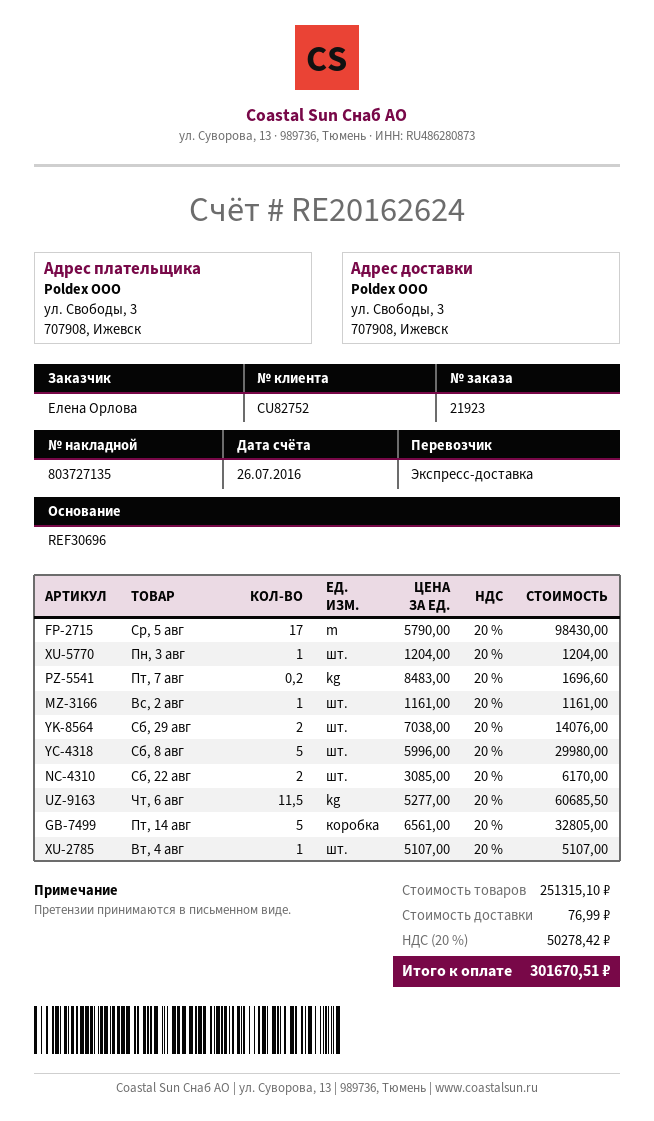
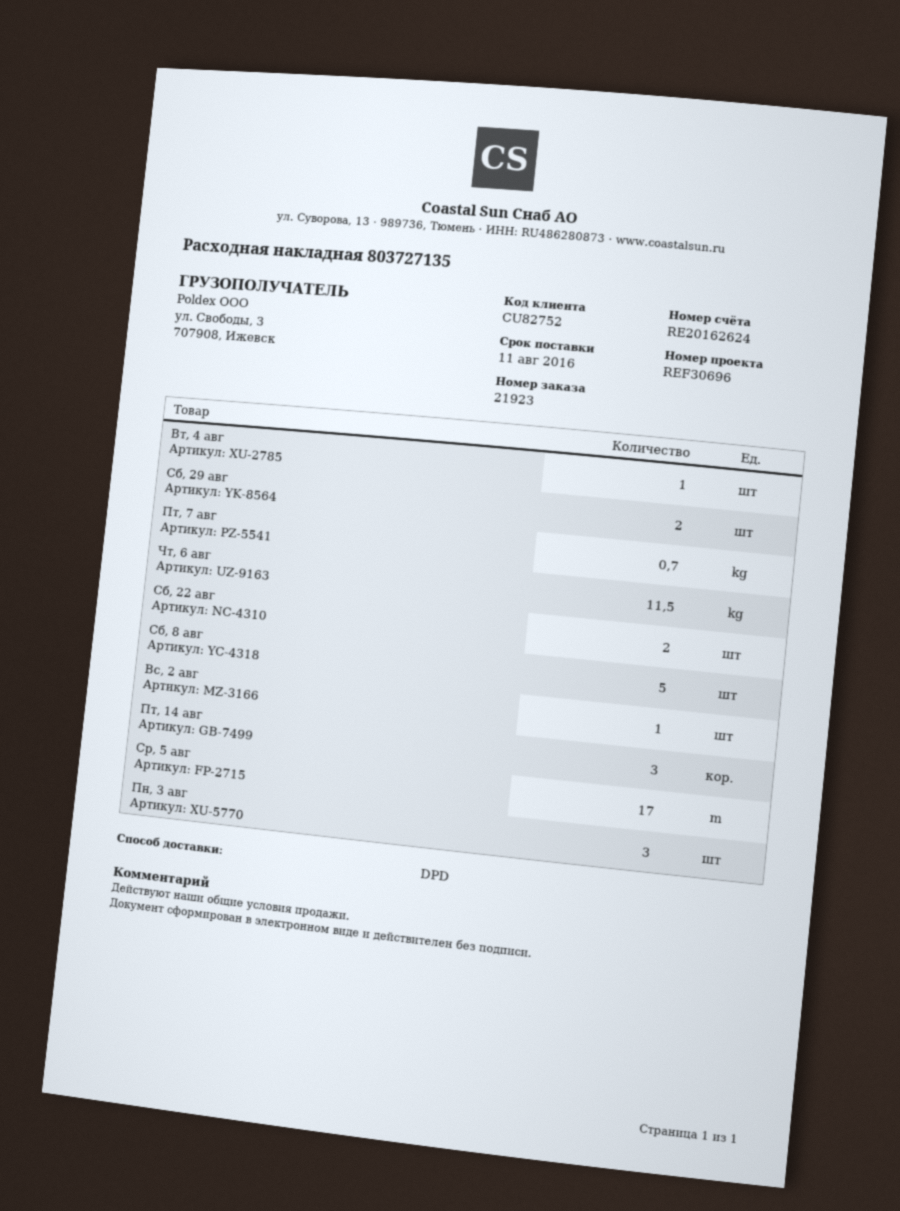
shipping method: express -> DPD
Пн, 3 авг: 1 -> 3
Пт, 7 авг: 0.2 -> 0.7
Пт, 14 авг: 5 -> 3

